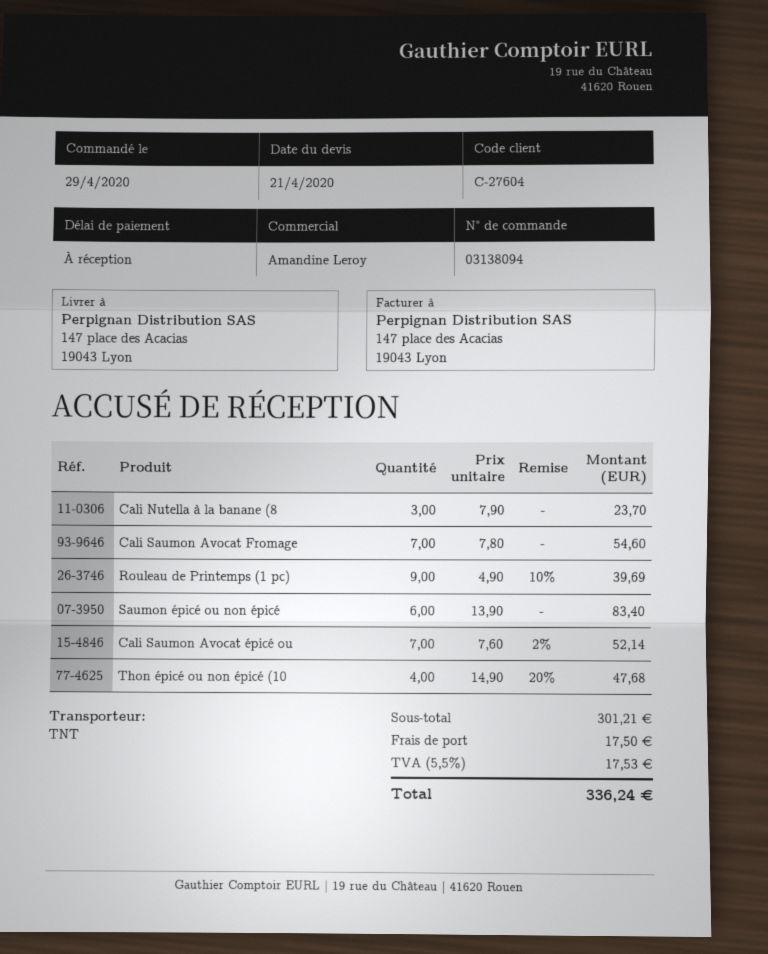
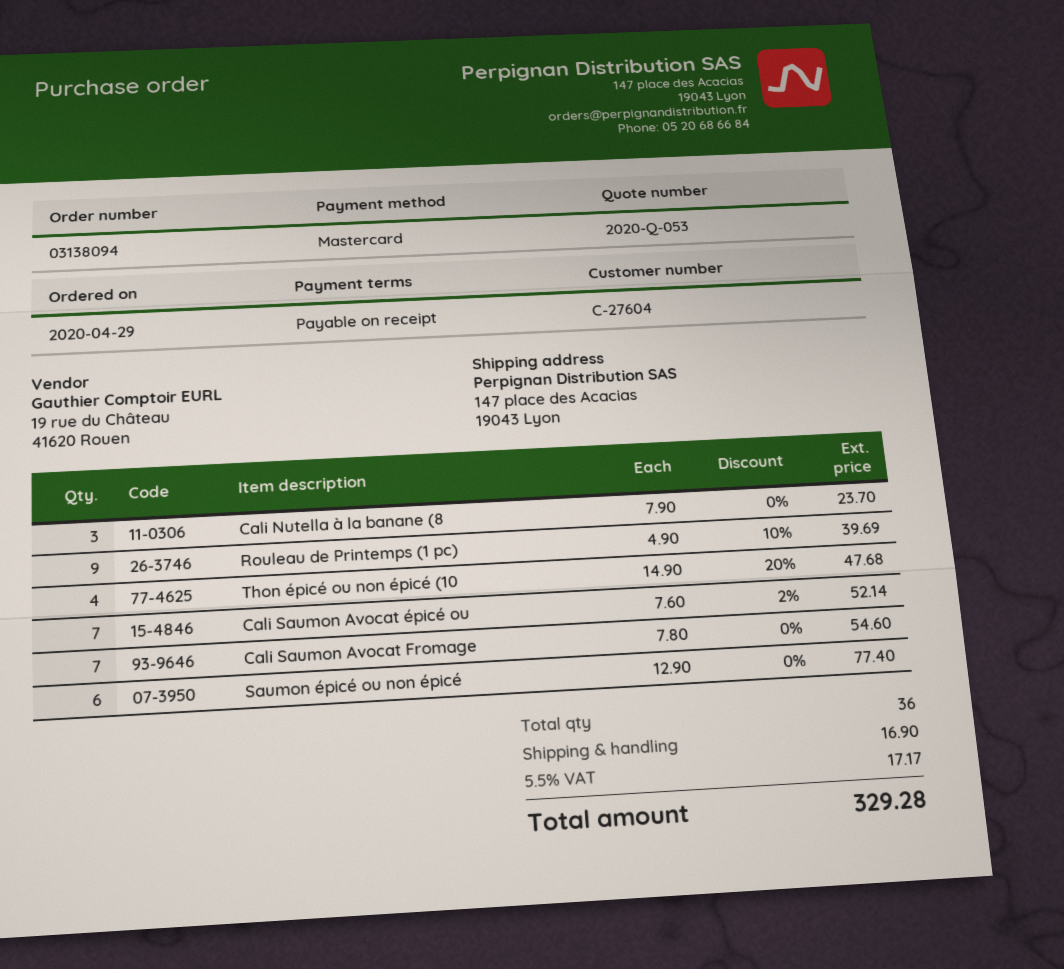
Saumon épicé ou non épicé: 6 x 13.90 = 83.40 -> 6 x 12.90 = 77.40
shipping: 17.50 -> 16.90
tax: 5.5% = 17.53 -> 5.5% = 17.17
total: 336.24 -> 329.28

